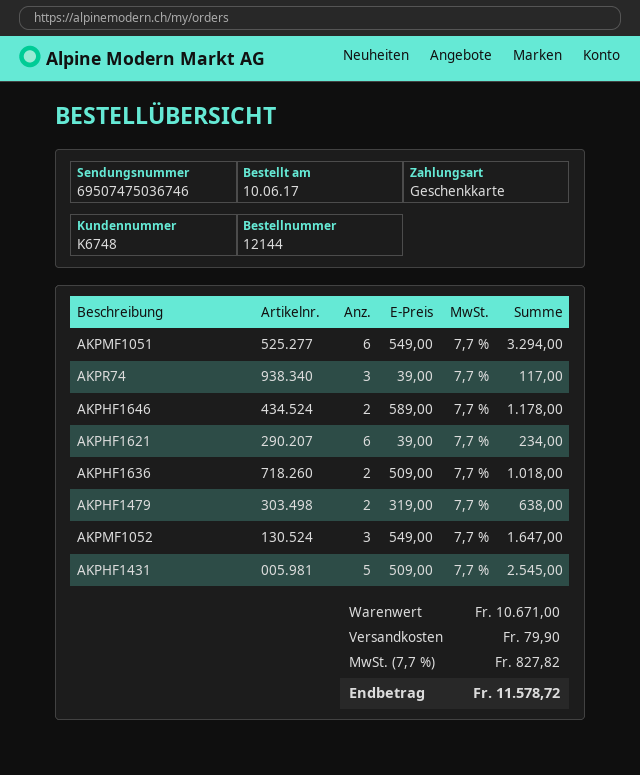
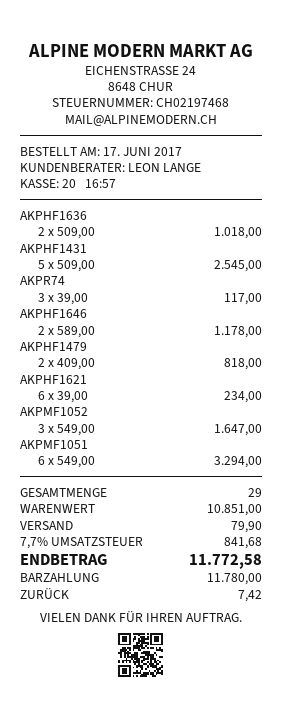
order date: 2017-06-10 -> 2017-06-17
payment method: gift card -> cash
AKPHF1479: 2 x 319.00 = 638.00 -> 2 x 409.00 = 818.00
subtotal: 10671.00 -> 10851.00
tax: 7.7% = 827.82 -> 7.7% = 841.68
total: 11578.72 -> 11772.58

